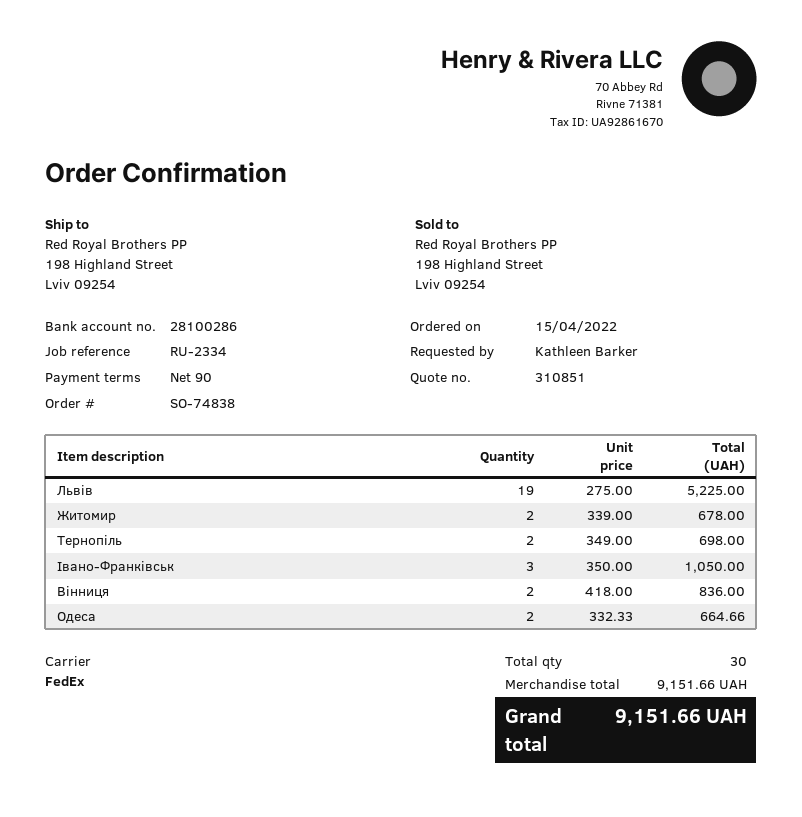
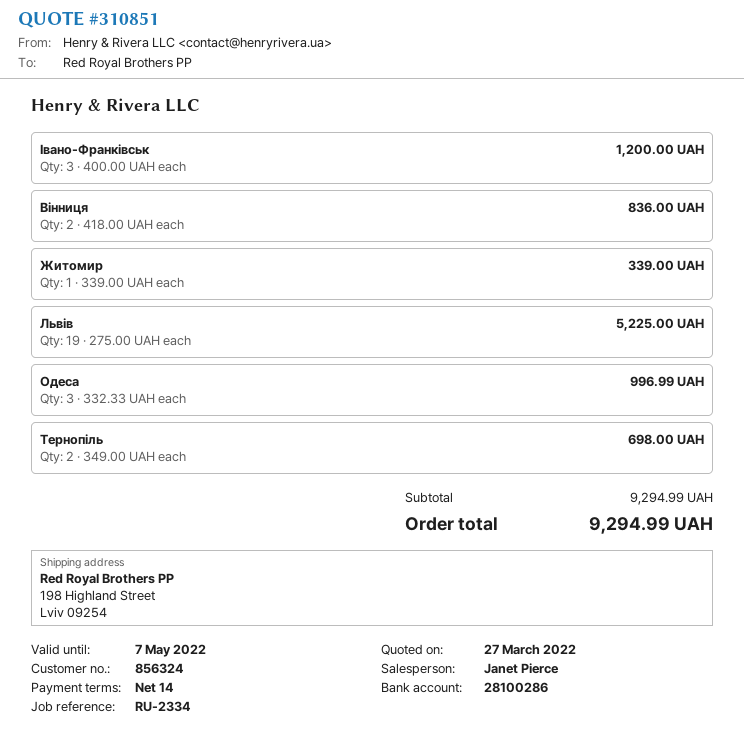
payment terms: 90 days -> 14 days
Житомир: 2 x 339.00 = 678.00 -> 1 x 339.00 = 339.00
Івано-Франківськ: 3 x 350.00 = 1050.00 -> 3 x 400.00 = 1200.00
Одеса: 2 x 332.33 = 664.66 -> 3 x 332.33 = 996.99
subtotal: 9151.66 -> 9294.99
total: 9151.66 -> 9294.99

